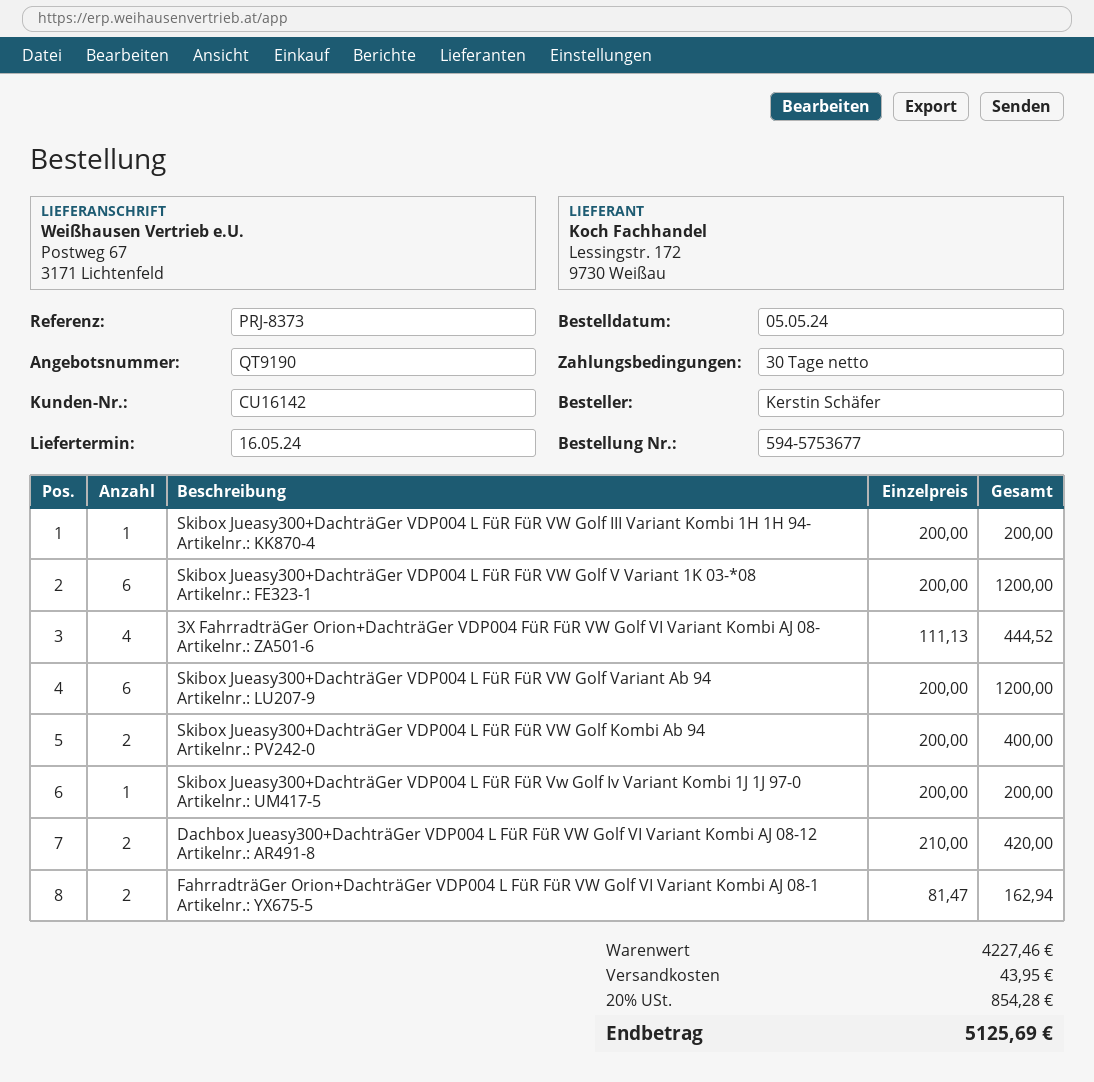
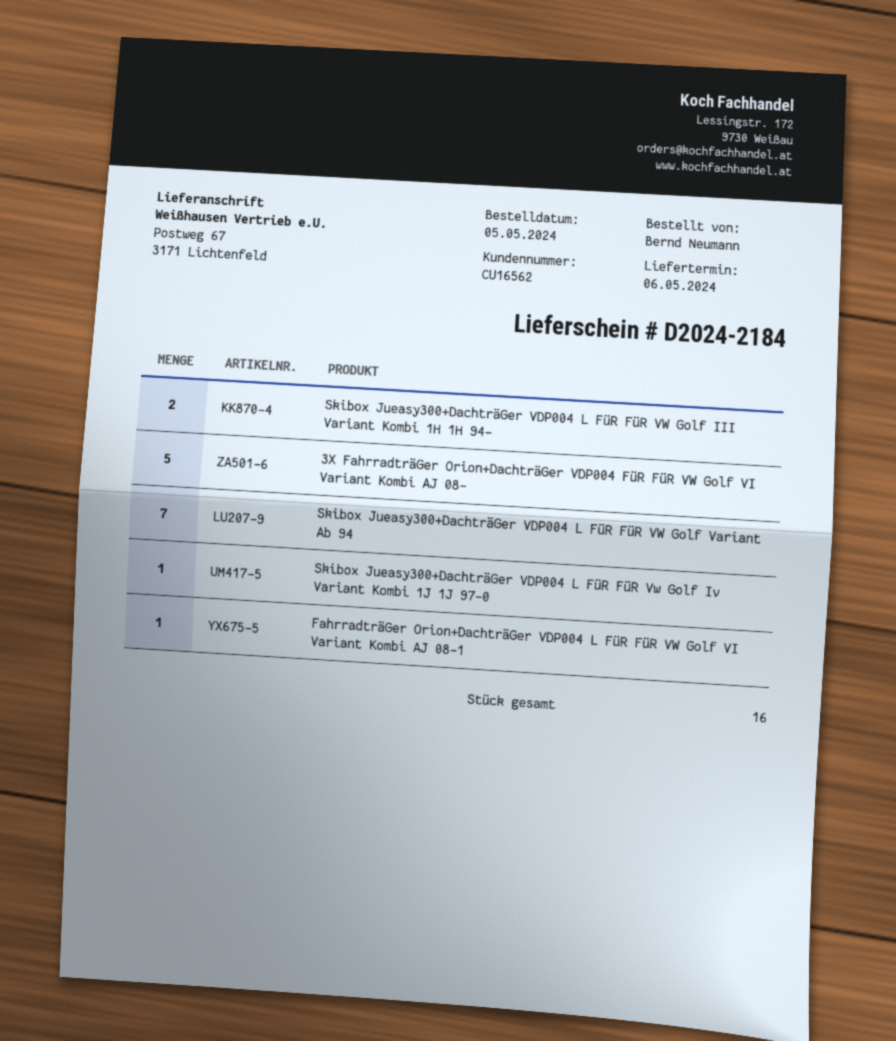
delivery date: 2024-05-16 -> 2024-05-06
customer number: CU16142 -> CU16562
ordered by: Kerstin Schäfer -> Bernd Neumann
Skibox Jueasy300+DachträGer VDP004 L FüR FüR VW Golf III Variant Kombi 1H 1H 94-: 1 -> 2
Skibox Jueasy300+DachträGer VDP004 L FüR FüR VW Golf V Variant 1K 03-*08: 6 -> none
3X FahrradträGer Orion+DachträGer VDP004 FüR FüR VW Golf VI Variant Kombi AJ 08-: 4 -> 5
Skibox Jueasy300+DachträGer VDP004 L FüR FüR VW Golf Variant Ab 94: 6 -> 7
Skibox Jueasy300+DachträGer VDP004 L FüR FüR VW Golf Kombi Ab 94: 2 -> none
Dachbox Jueasy300+DachträGer VDP004 L FüR FüR VW Golf VI Variant Kombi AJ 08-12: 2 -> none
FahrradträGer Orion+DachträGer VDP004 L FüR FüR VW Golf VI Variant Kombi AJ 08-1: 2 -> 1

